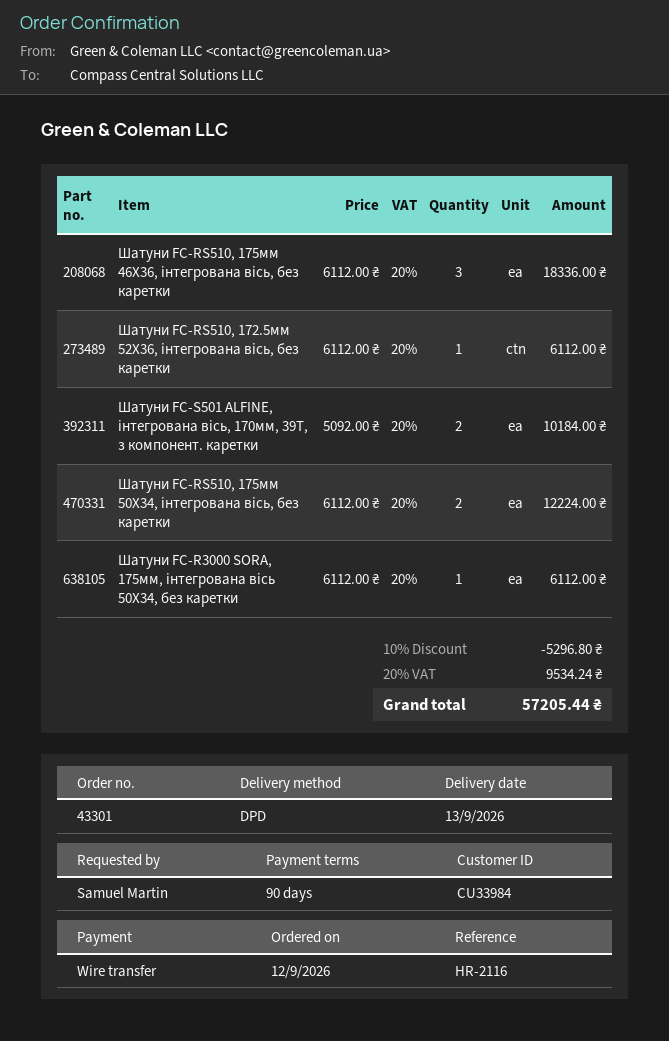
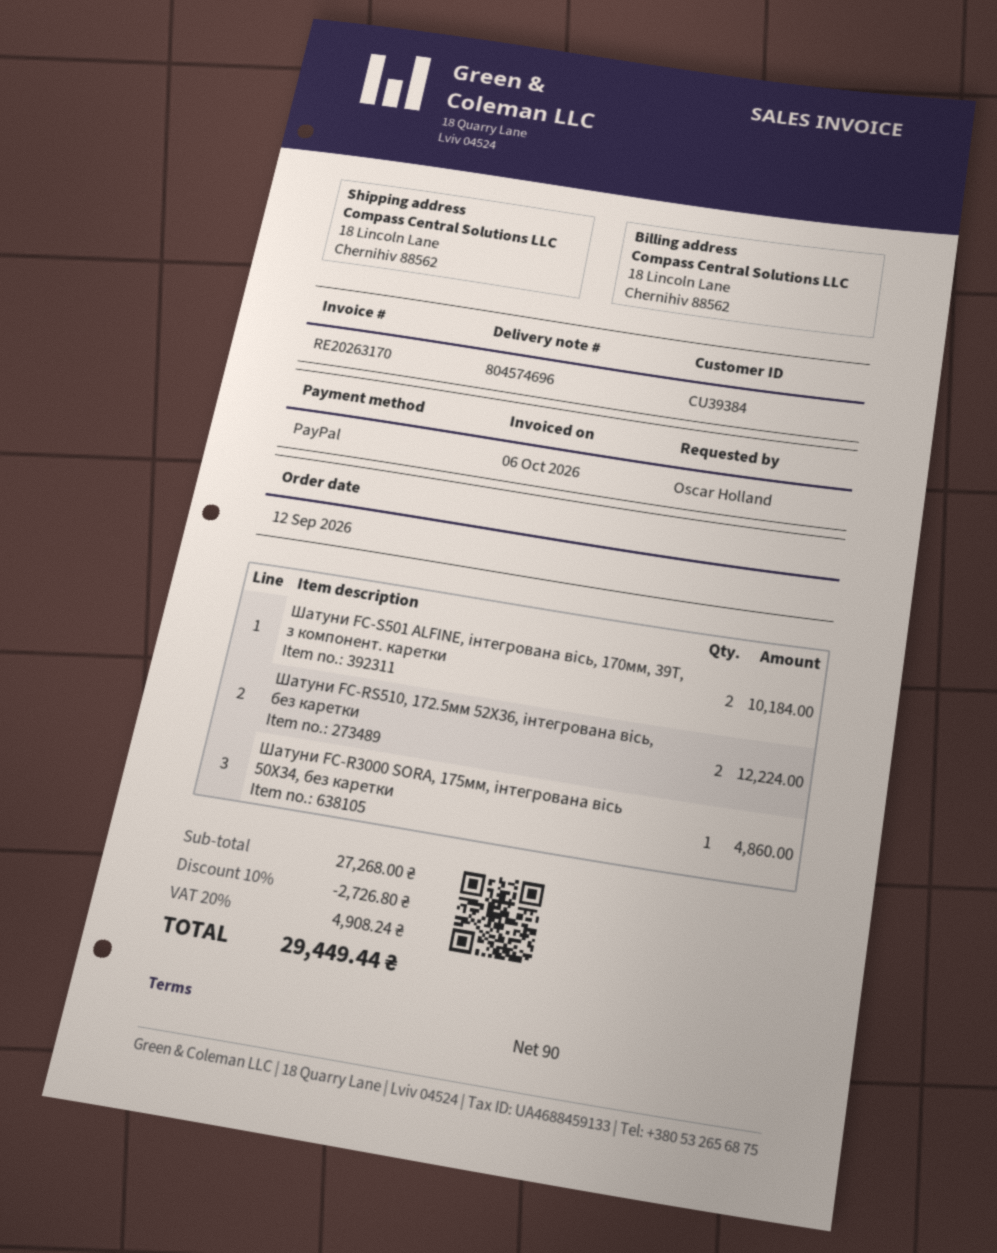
customer number: CU33984 -> CU39384
ordered by: Samuel Martin -> Oscar Holland
payment method: bank transfer -> PayPal
Шатуни FC-RS510, 175мм 46Х36, інтегрована вісь, без каретки: 3 for 18336.00 -> none
Шатуни FC-RS510, 172.5мм 52Х36, інтегрована вісь, без каретки: 1 for 6112.00 -> 2 for 12224.00
Шатуни FC-RS510, 175мм 50Х34, інтегрована вісь, без каретки: 2 for 12224.00 -> none
Шатуни FC-R3000 SORA, 175мм, інтегрована вісь 50Х34, без каретки: 1 for 6112.00 -> 1 for 4860.00
discount: 10% = 5296.80 -> 10% = 2726.80
tax: 20% = 9534.24 -> 20% = 4908.24
total: 57205.44 -> 29449.44

